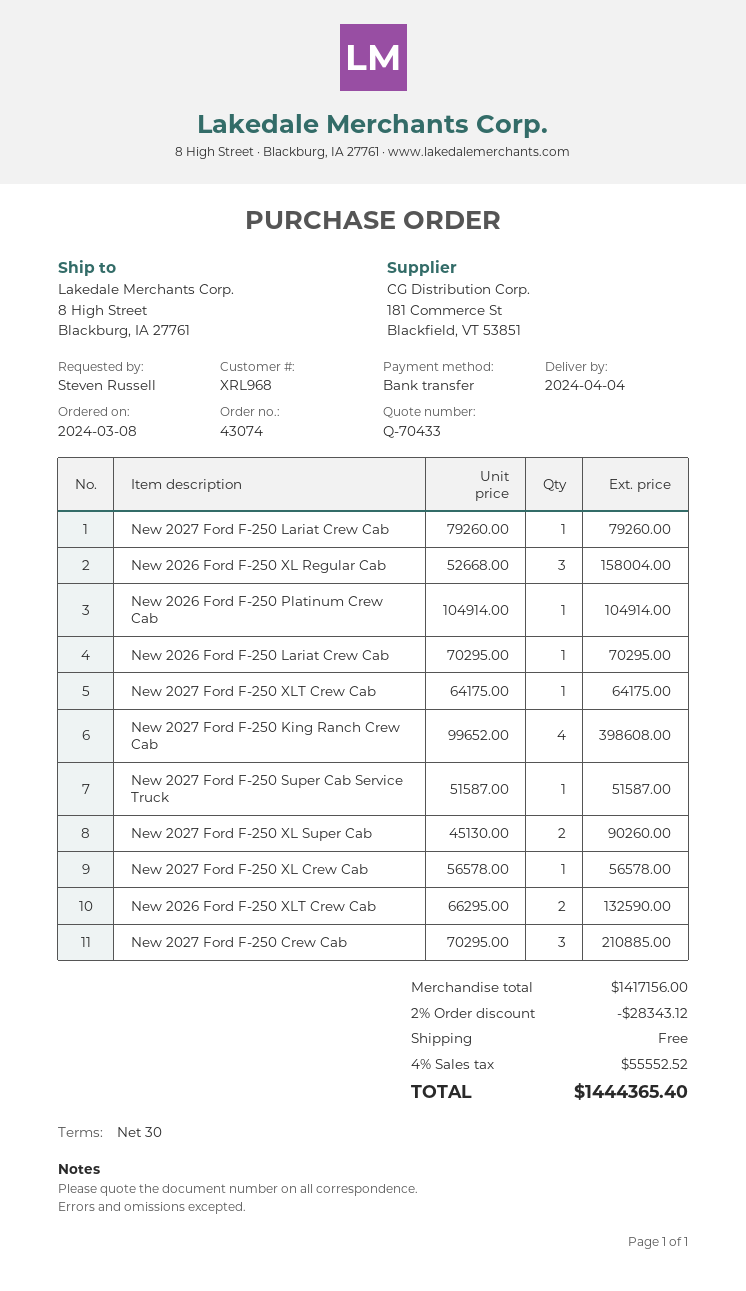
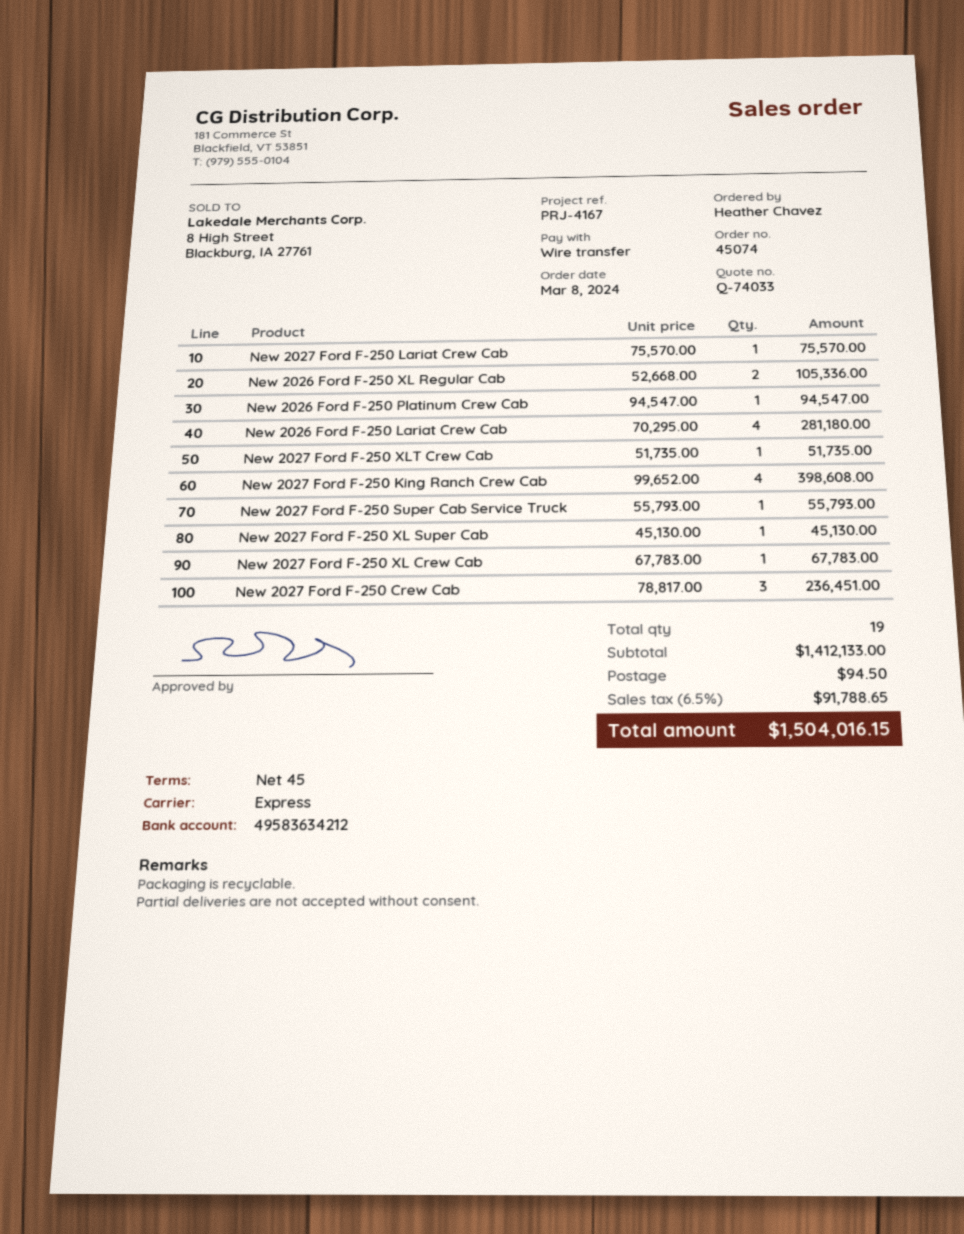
quote number: Q-70433 -> Q-74033
order number: 43074 -> 45074
payment terms: 30 days -> 45 days
ordered by: Steven Russell -> Heather Chavez
New 2027 Ford F-250 Lariat Crew Cab: 1 x 79260.00 = 79260.00 -> 1 x 75570.00 = 75570.00
New 2026 Ford F-250 XL Regular Cab: 3 x 52668.00 = 158004.00 -> 2 x 52668.00 = 105336.00
New 2026 Ford F-250 Platinum Crew Cab: 1 x 104914.00 = 104914.00 -> 1 x 94547.00 = 94547.00
New 2026 Ford F-250 Lariat Crew Cab: 1 x 70295.00 = 70295.00 -> 4 x 70295.00 = 281180.00
New 2027 Ford F-250 XLT Crew Cab: 1 x 64175.00 = 64175.00 -> 1 x 51735.00 = 51735.00
New 2027 Ford F-250 Super Cab Service Truck: 1 x 51587.00 = 51587.00 -> 1 x 55793.00 = 55793.00
New 2027 Ford F-250 XL Super Cab: 2 x 45130.00 = 90260.00 -> 1 x 45130.00 = 45130.00
New 2027 Ford F-250 XL Crew Cab: 1 x 56578.00 = 56578.00 -> 1 x 67783.00 = 67783.00
New 2026 Ford F-250 XLT Crew Cab: 2 x 66295.00 = 132590.00 -> none
New 2027 Ford F-250 Crew Cab: 3 x 70295.00 = 210885.00 -> 3 x 78817.00 = 236451.00
subtotal: 1417156.00 -> 1412133.00
discount: 2% = 28343.12 -> none
shipping: 0.00 -> 94.50
tax: 4% = 55552.52 -> 6.5% = 91788.65
total: 1444365.40 -> 1504016.15

